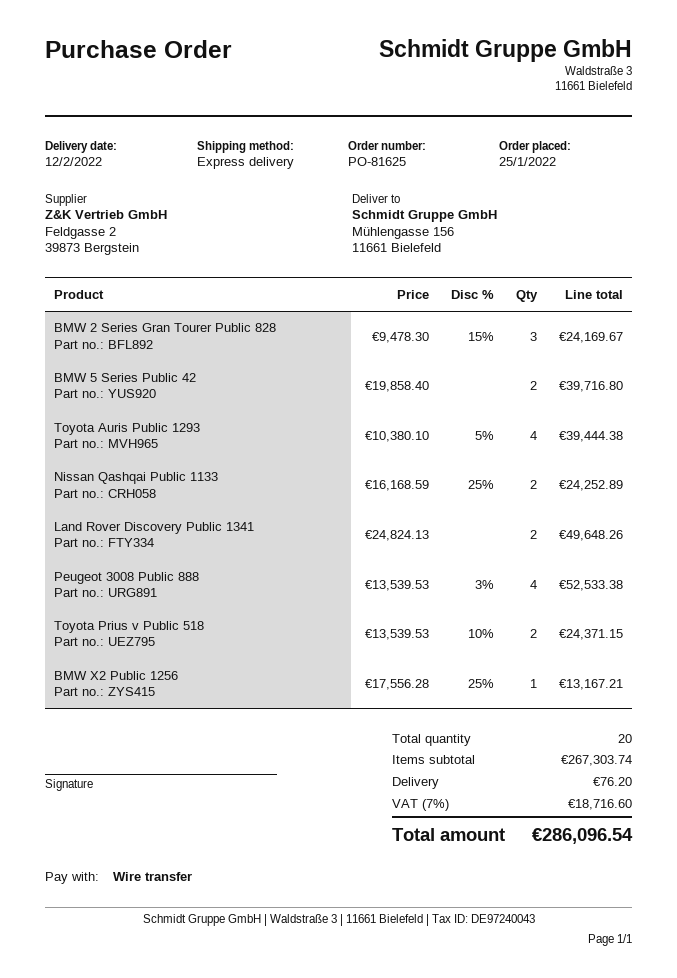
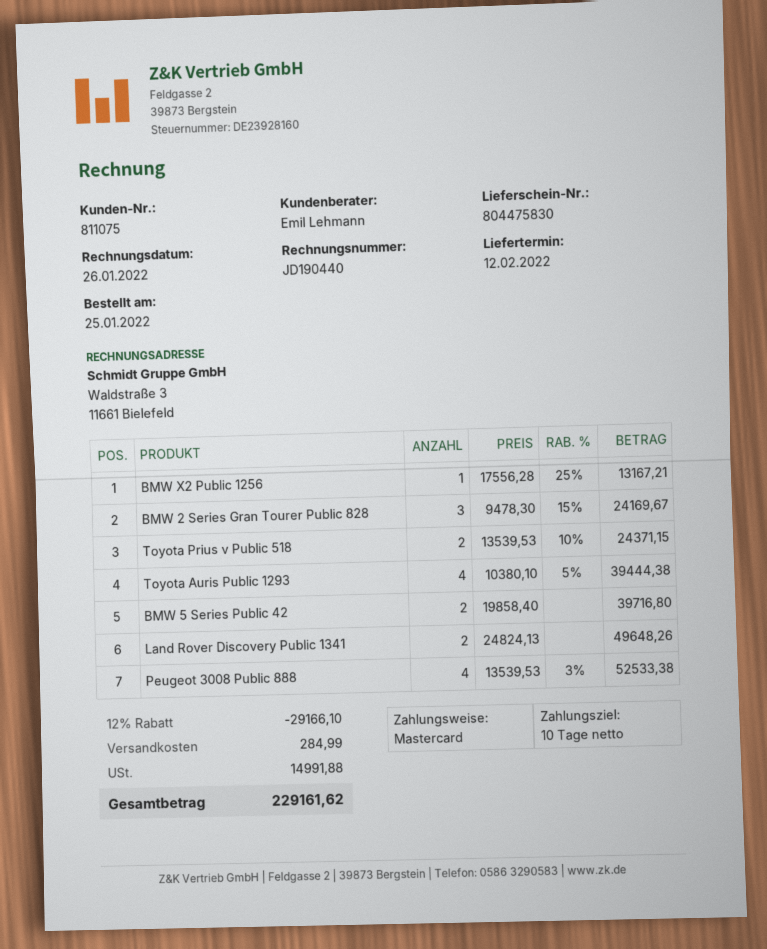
payment method: bank transfer -> Mastercard
Nissan Qashqai Public 1133: 2 x 16168.59 - 25% = 24252.89 -> none
discount: none -> 12% = 29166.10
shipping: 76.20 -> 284.99
tax: 18716.60 -> 14991.88
total: 286096.54 -> 229161.62

